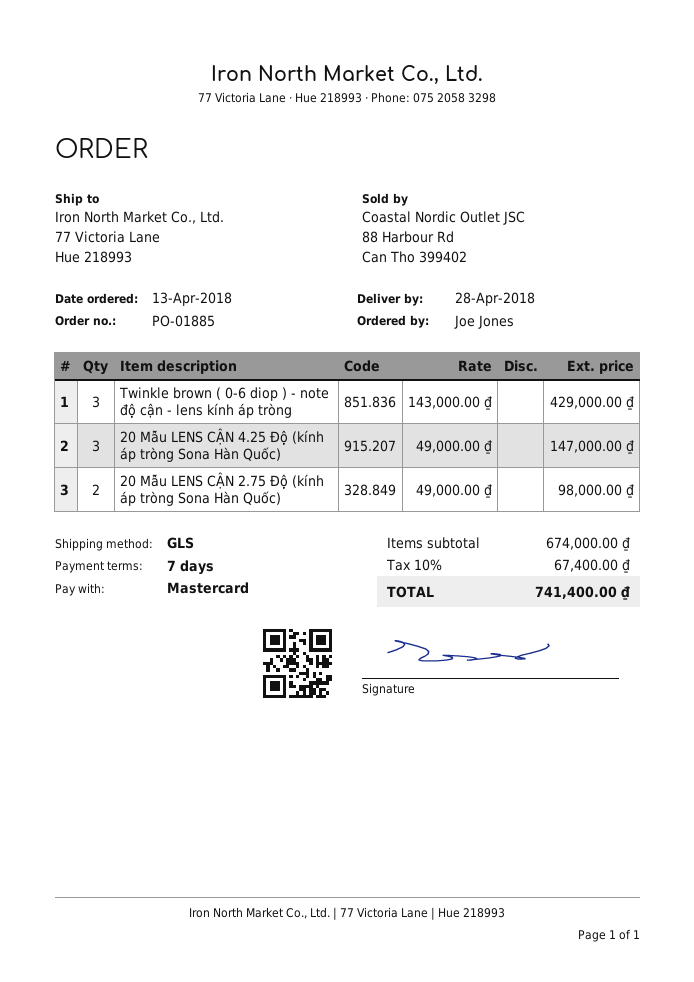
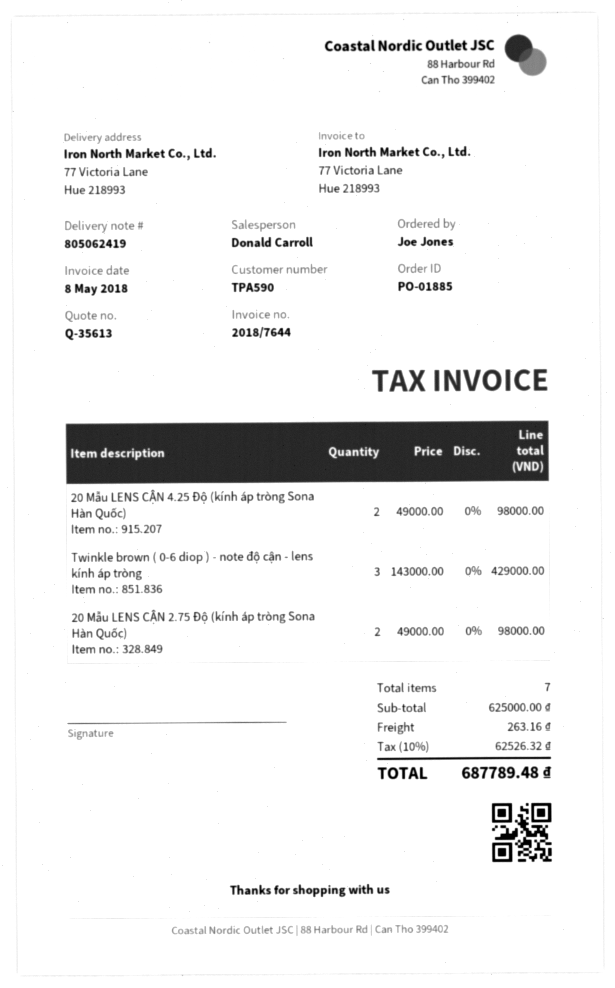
20 Mẫu LENS CẬN 4.25 Độ (kính áp tròng Sona Hàn Quốc): 3 x 49000.00 = 147000.00 -> 2 x 49000.00 = 98000.00
subtotal: 674000.00 -> 625000.00
shipping: none -> 263.16
tax: 10% = 67400.00 -> 10% = 62526.32
total: 741400.00 -> 687789.48

